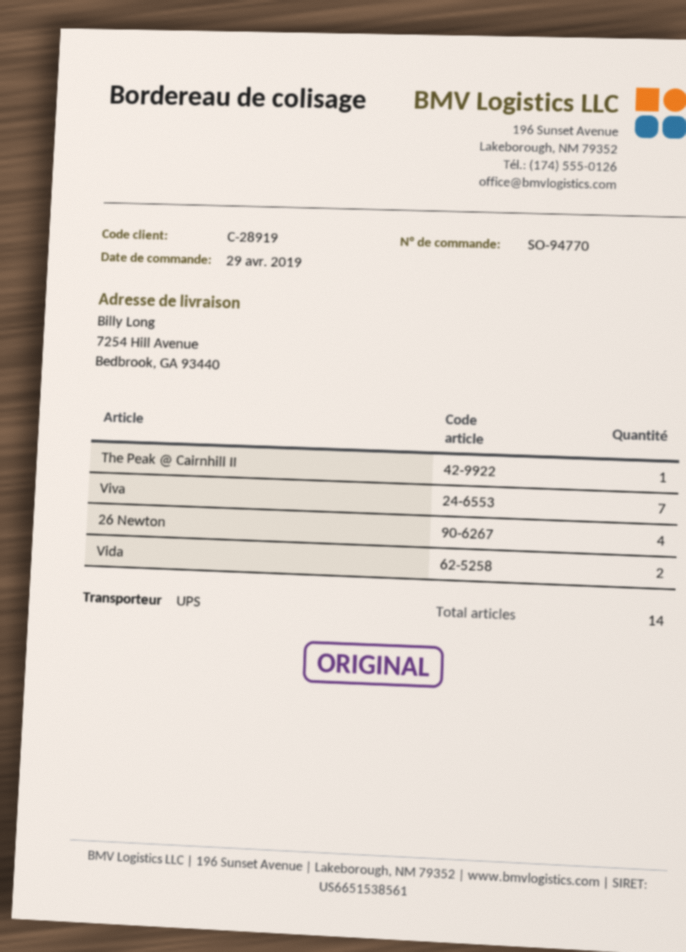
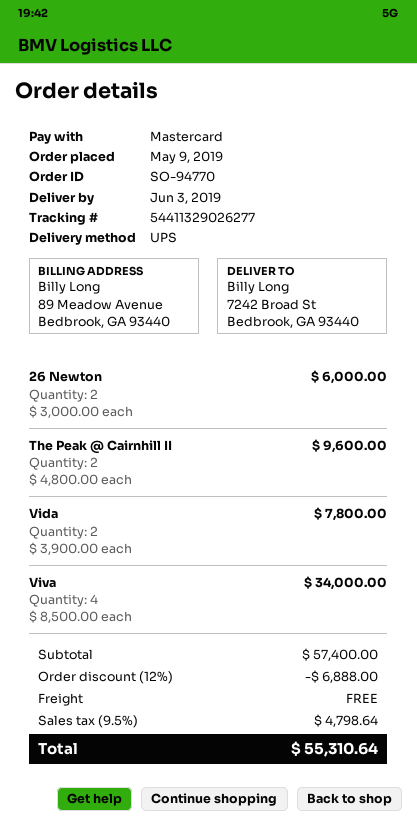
order date: 2019-04-29 -> 2019-05-09
ship to: 7254 Hill Avenue, Bedbrook, GA 93440 -> 7242 Broad St, Bedbrook, GA 93440
The Peak @ Cairnhill II: 1 -> 2
Viva: 7 -> 4
26 Newton: 4 -> 2

